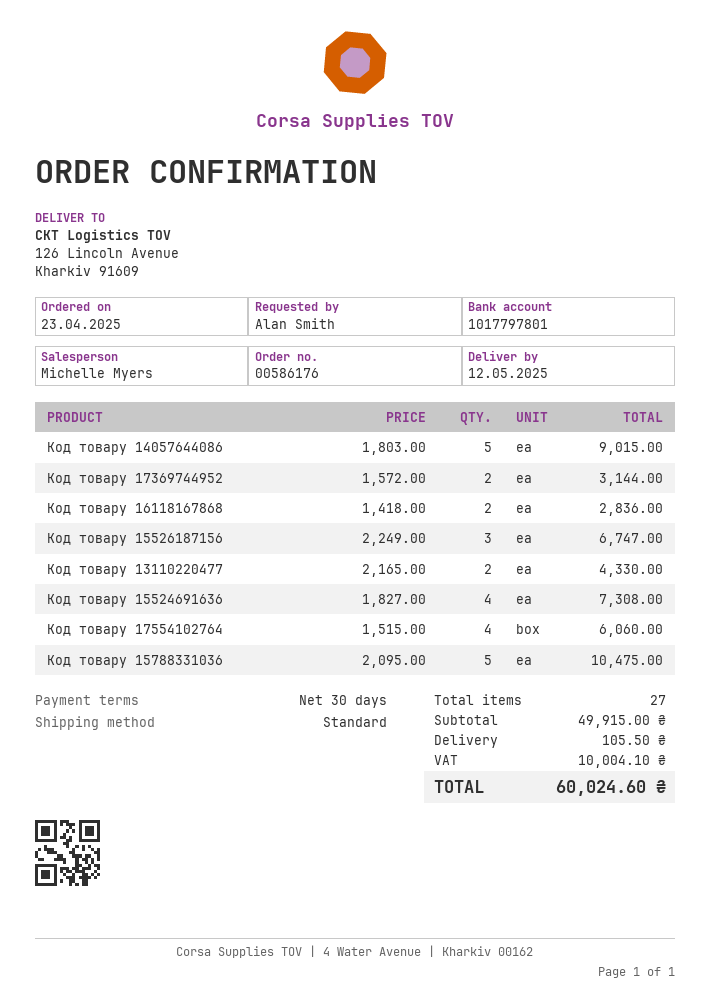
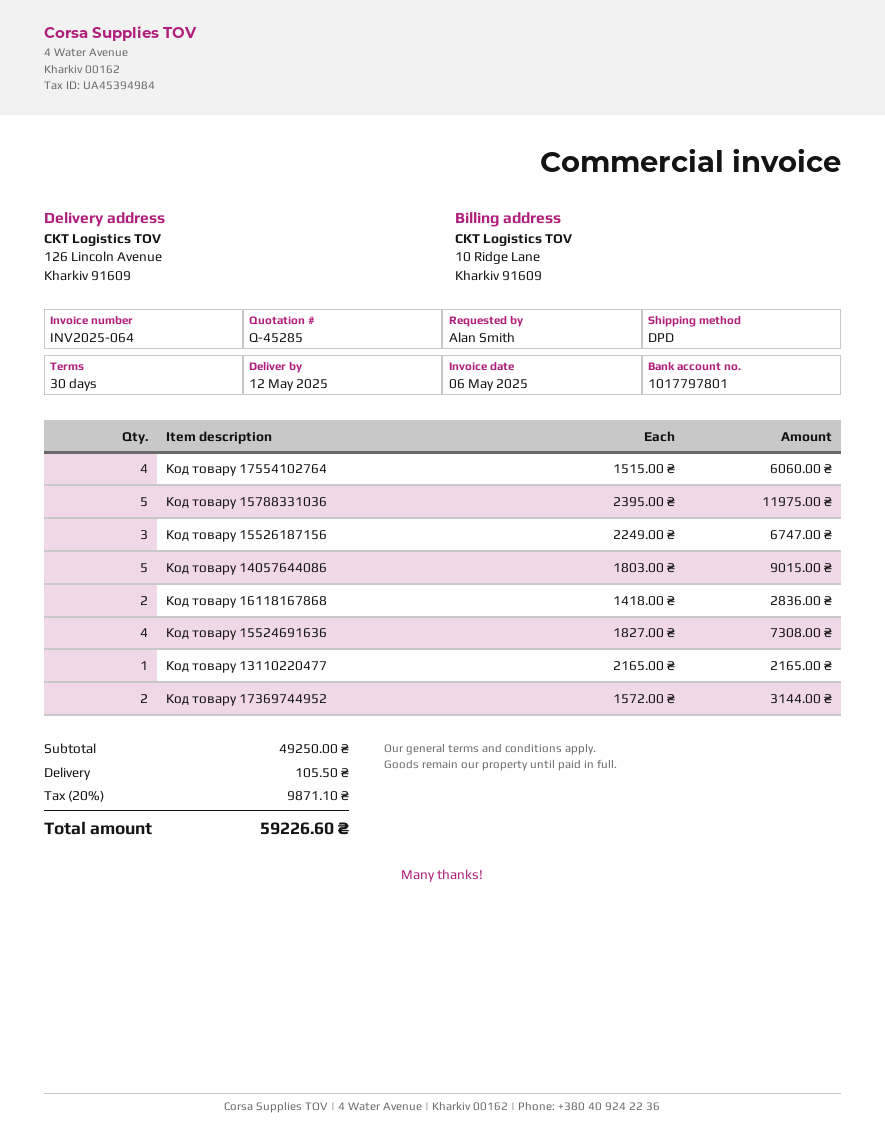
shipping method: standard -> DPD
Код товару 13110220477: 2 x 2165.00 = 4330.00 -> 1 x 2165.00 = 2165.00
Код товару 15788331036: 5 x 2095.00 = 10475.00 -> 5 x 2395.00 = 11975.00
subtotal: 49915.00 -> 49250.00
tax: 10004.10 -> 9871.10
total: 60024.60 -> 59226.60

